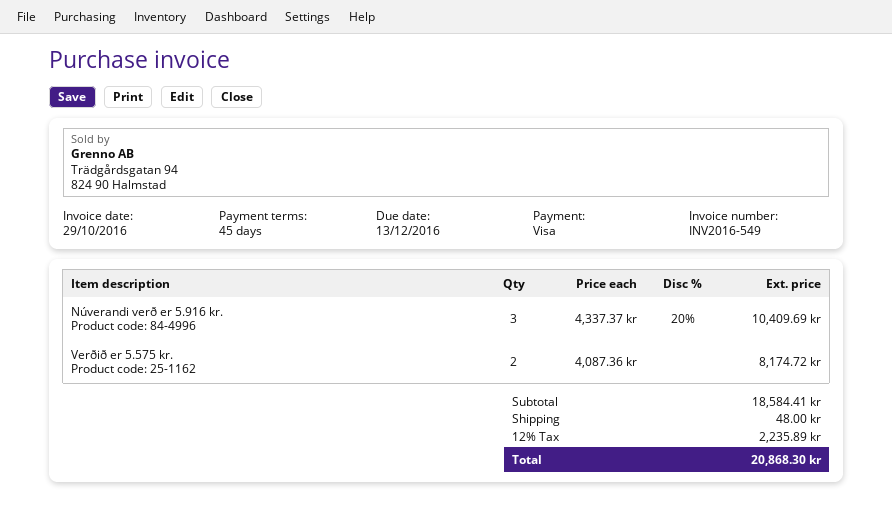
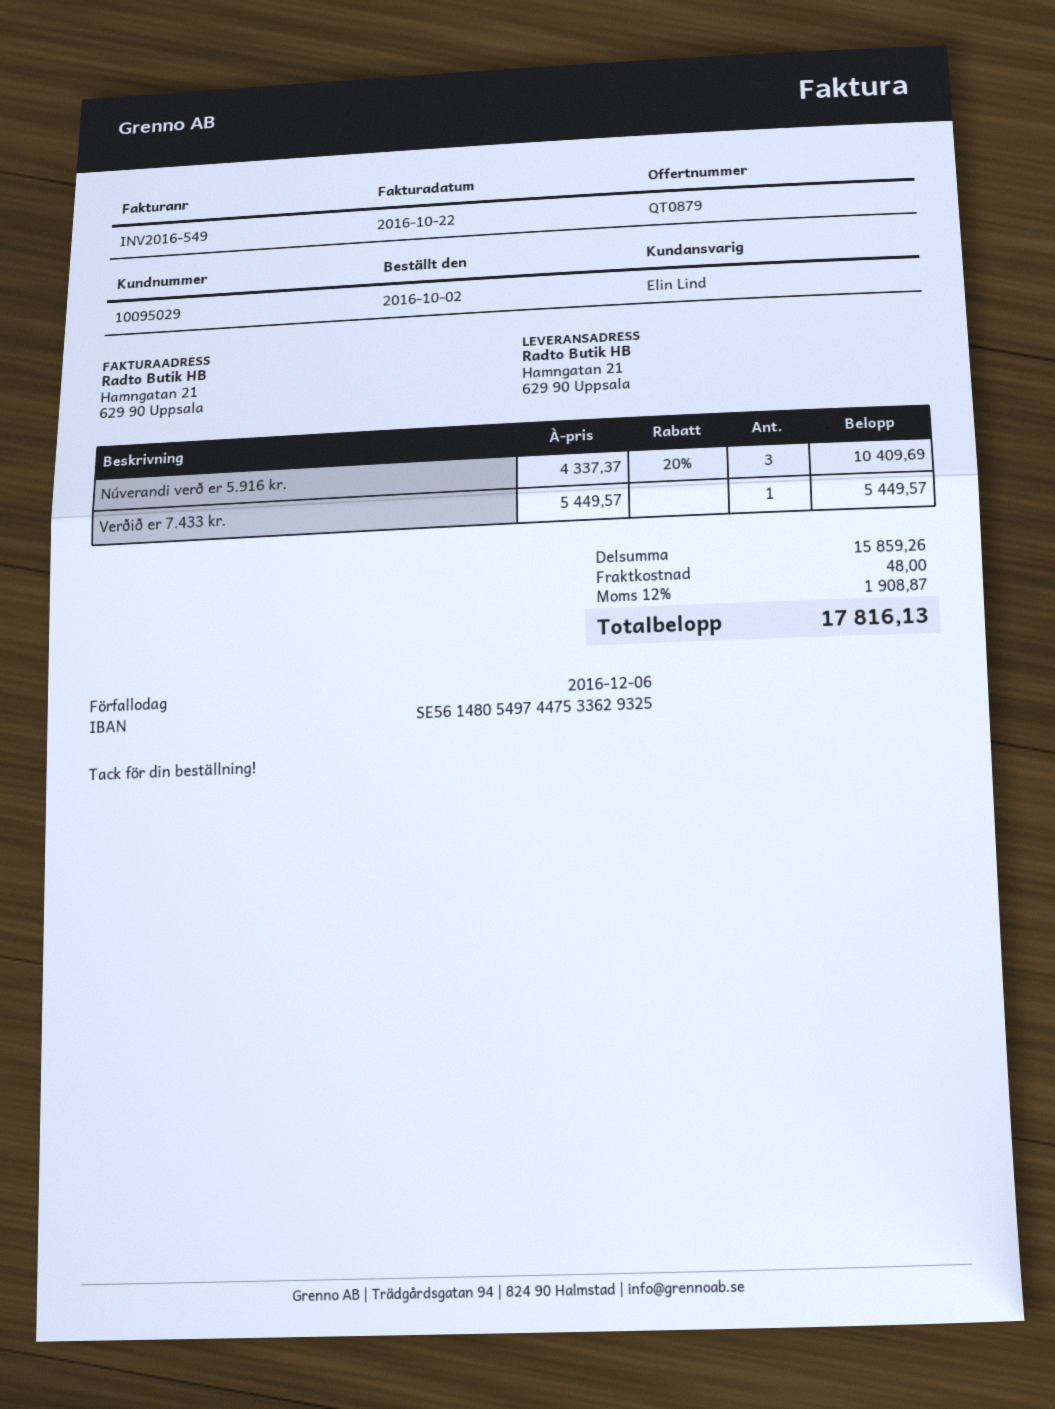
invoice date: 2016-10-29 -> 2016-10-22
due date: 2016-12-13 -> 2016-12-06
Verðið er 5.575 kr.: 2 x 4087.36 = 8174.72 -> none
Verðið er 7.433 kr.: none -> 1 x 5449.57 = 5449.57
subtotal: 18584.41 -> 15859.26
tax: 12% = 2235.89 -> 12% = 1908.87
total: 20868.30 -> 17816.13

